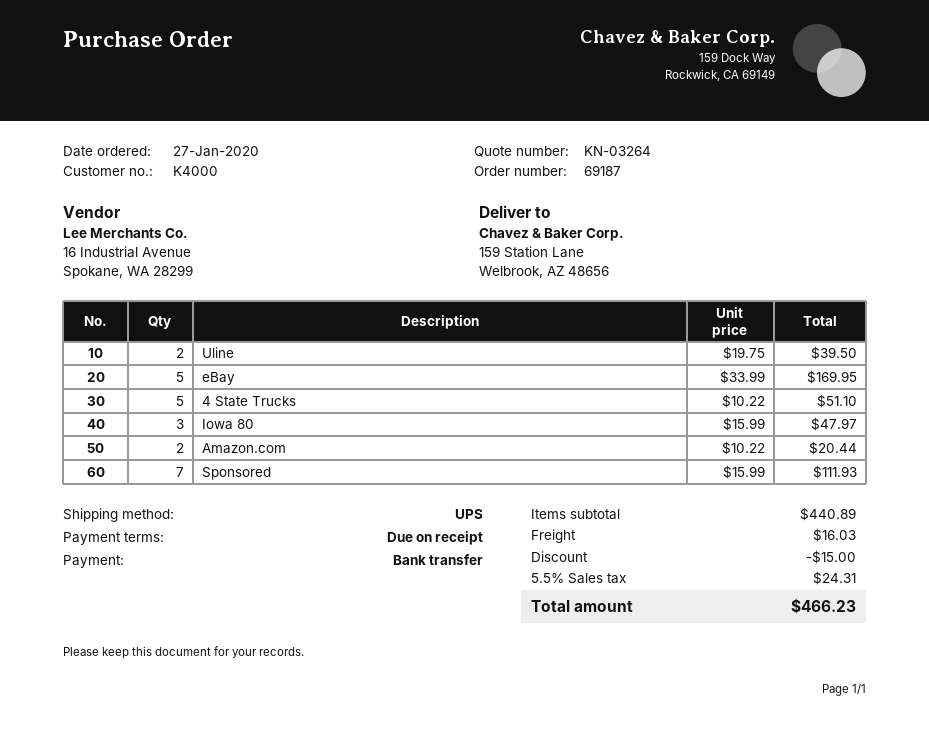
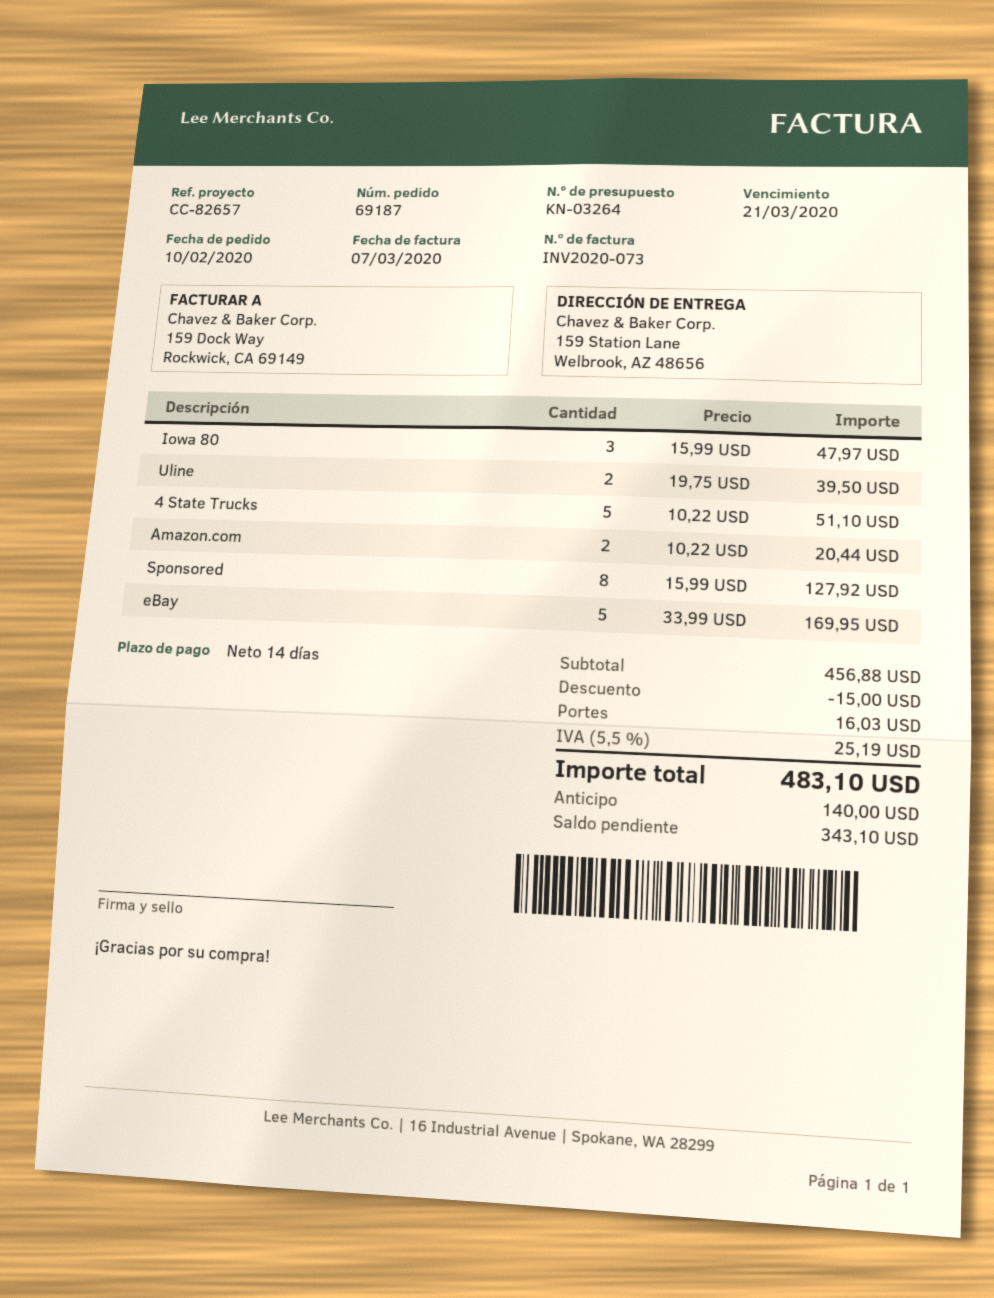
order date: 2020-01-27 -> 2020-02-10
payment terms: on receipt -> 14 days
Sponsored: 7 x 15.99 = 111.93 -> 8 x 15.99 = 127.92
subtotal: 440.89 -> 456.88
tax: 5.5% = 24.31 -> 5.5% = 25.19
total: 466.23 -> 483.10

